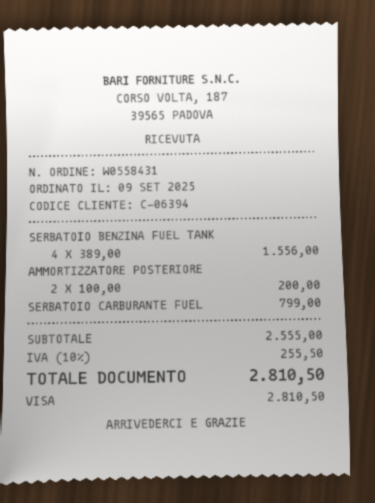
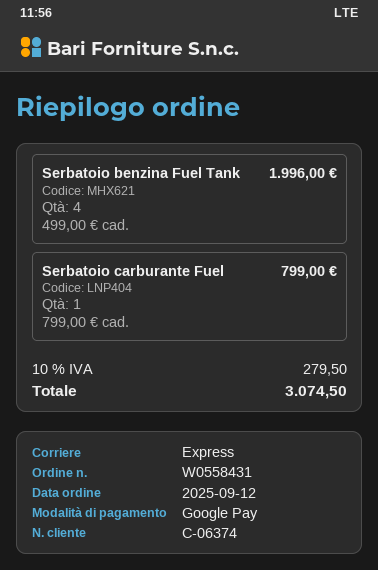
order date: 2025-09-09 -> 2025-09-12
customer number: C-06394 -> C-06374
payment method: Visa -> Google Pay
SERBATOIO BENZINA FUEL TANK: 4 x 389.00 = 1556.00 -> 4 x 499.00 = 1996.00
AMMORTIZZATORE POSTERIORE: 2 x 100.00 = 200.00 -> none
tax: 10% = 255.50 -> 10% = 279.50
total: 2810.50 -> 3074.50

